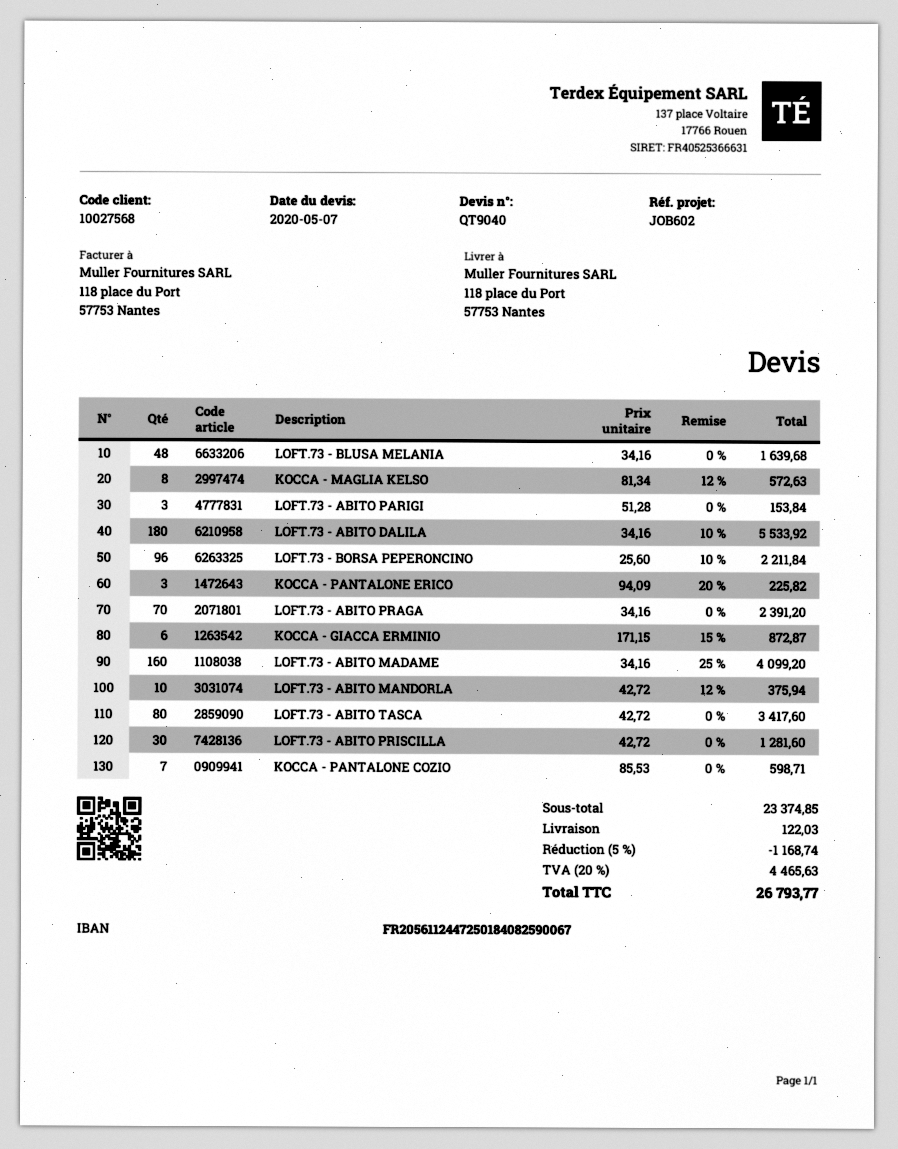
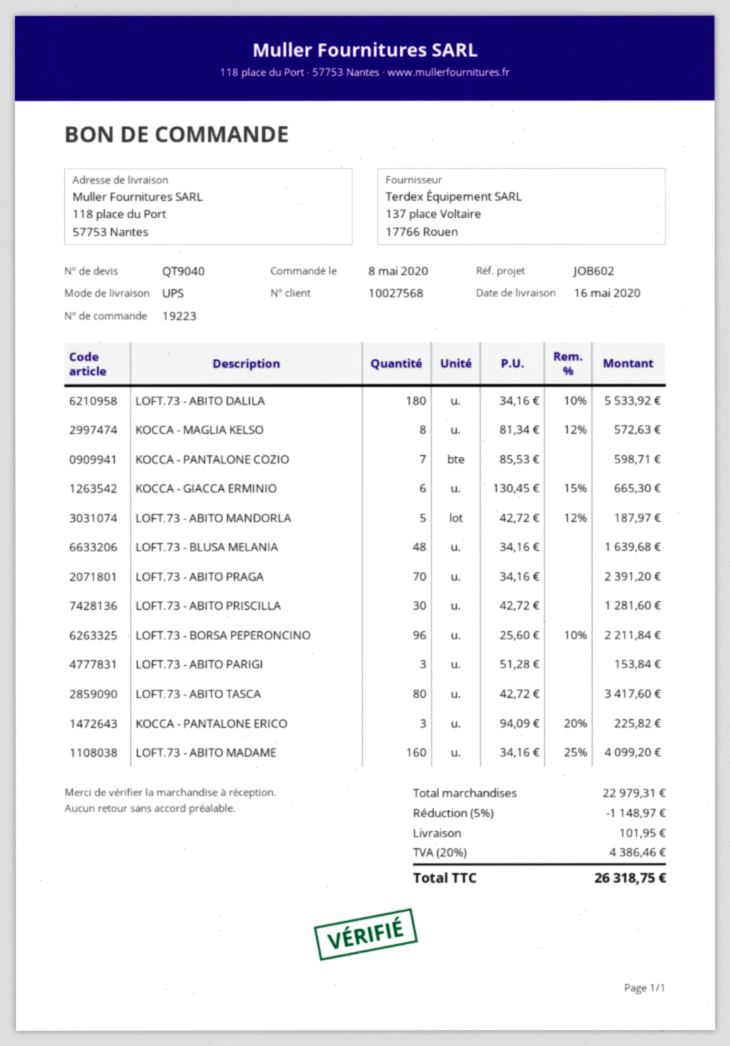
KOCCA - GIACCA ERMINIO: 6 x 171.15 - 15% = 872.87 -> 6 x 130.45 - 15% = 665.30
LOFT.73 - ABITO MANDORLA: 10 x 42.72 - 12% = 375.94 -> 5 x 42.72 - 12% = 187.97
subtotal: 23374.85 -> 22979.31
discount: 5% = 1168.74 -> 5% = 1148.97
shipping: 122.03 -> 101.95
tax: 20% = 4465.63 -> 20% = 4386.46
total: 26793.77 -> 26318.75

